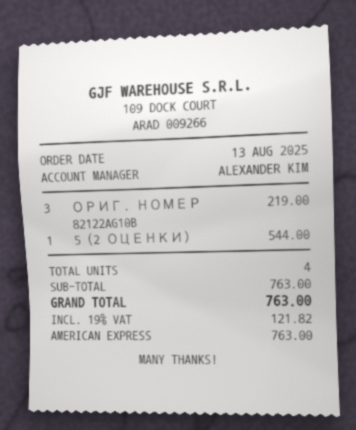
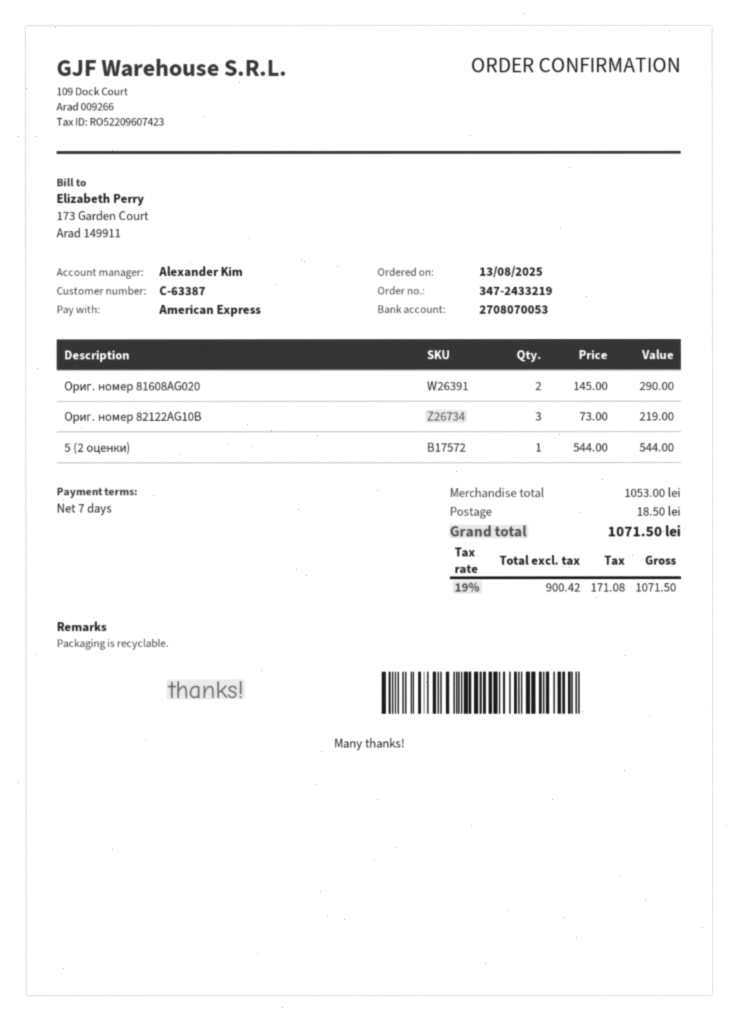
Ориг. номер 81608AG020: none -> 2 for 290.00
subtotal: 763.00 -> 1053.00
shipping: none -> 18.50
tax: 19% = 121.82 -> 19% = 171.08
total: 763.00 -> 1071.50

